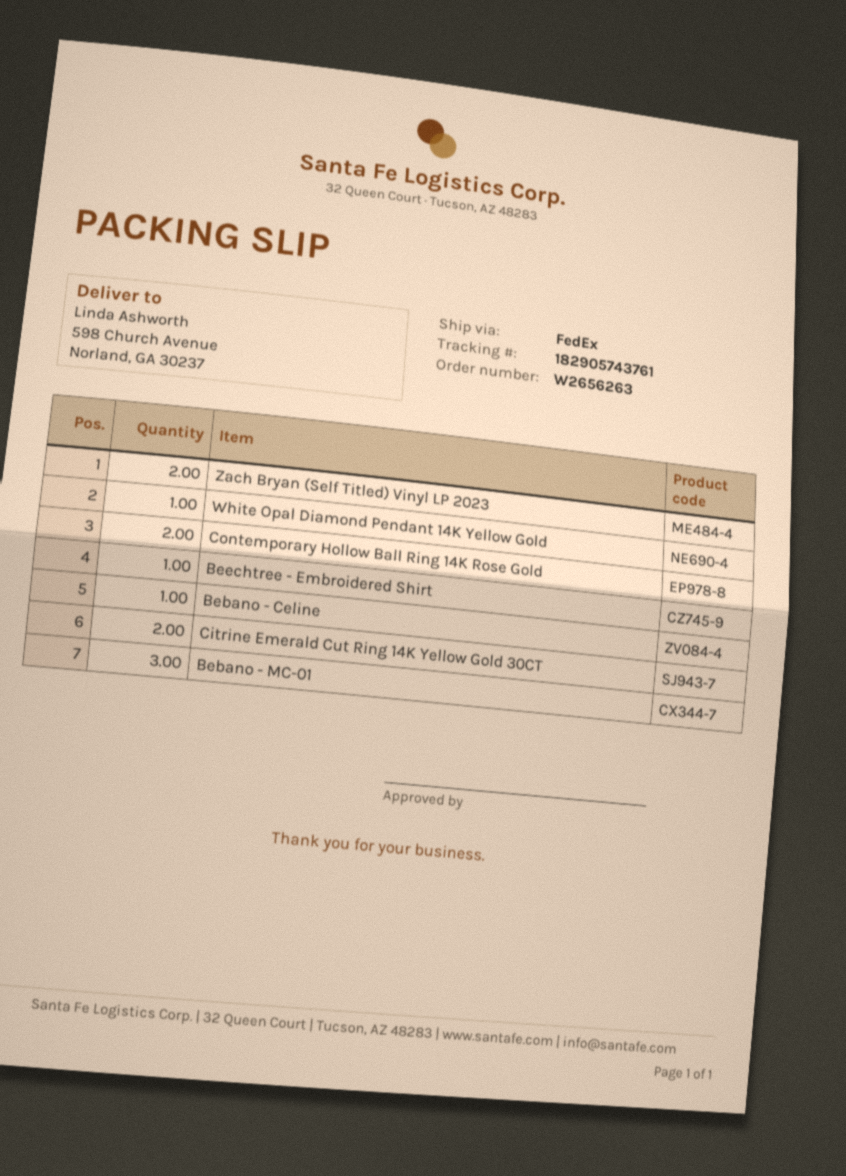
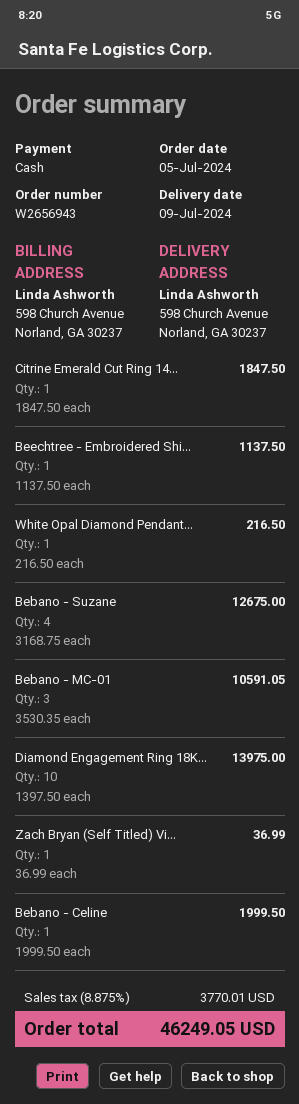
order number: W2656263 -> W2656943
Zach Bryan (Self Titled) Vinyl LP 2023: 2 -> 1
Contemporary Hollow Ball Ring 14K Rose Gold: 2 -> none
Citrine Emerald Cut Ring 14K Yellow Gold 30CT: 2 -> 1
Bebano - Suzane: none -> 4
Diamond Engagement Ring 18K...: none -> 10

